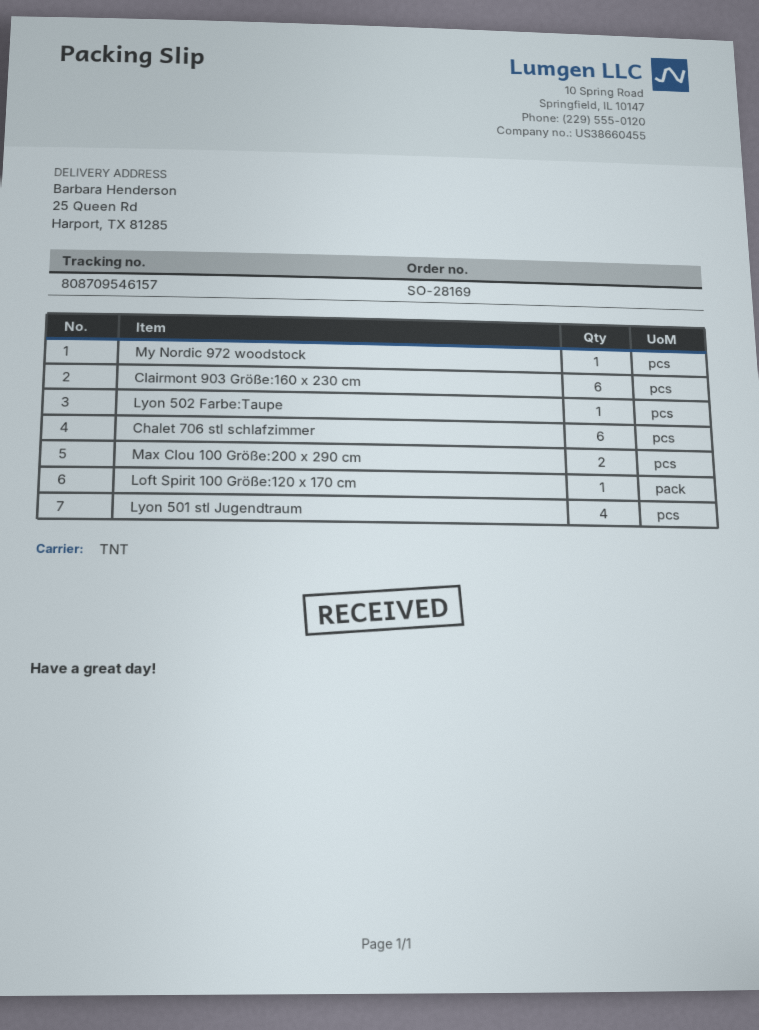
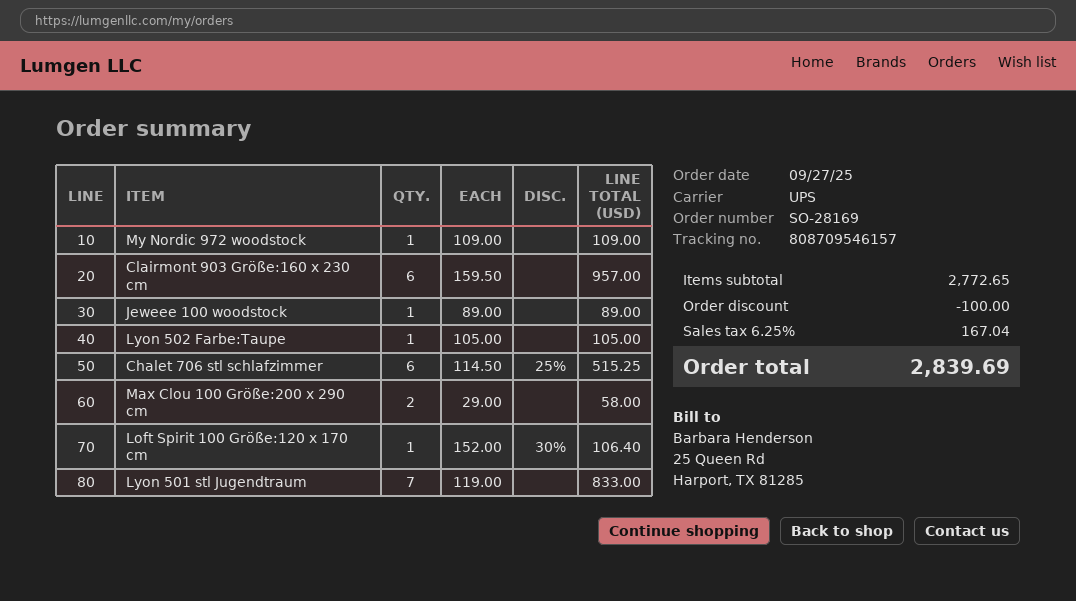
shipping method: TNT -> UPS
Lyon 501 stl Jugendtraum: 4 -> 7
Jeweee 100 woodstock: none -> 1

